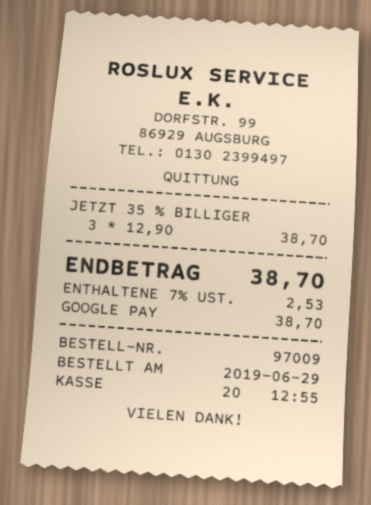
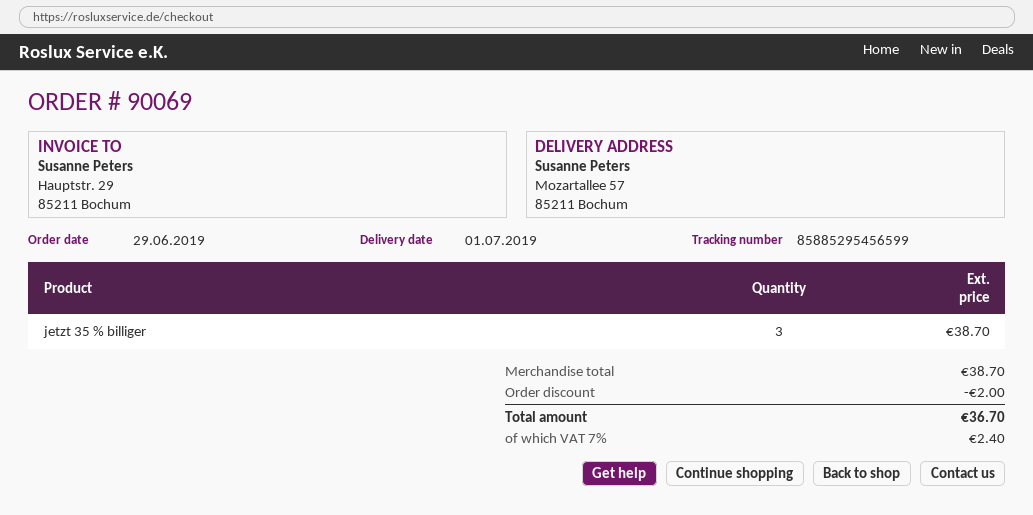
order number: 97009 -> 90069
discount: none -> 2.00
tax: 7% = 2.53 -> 7% = 2.40
total: 38.70 -> 36.70

